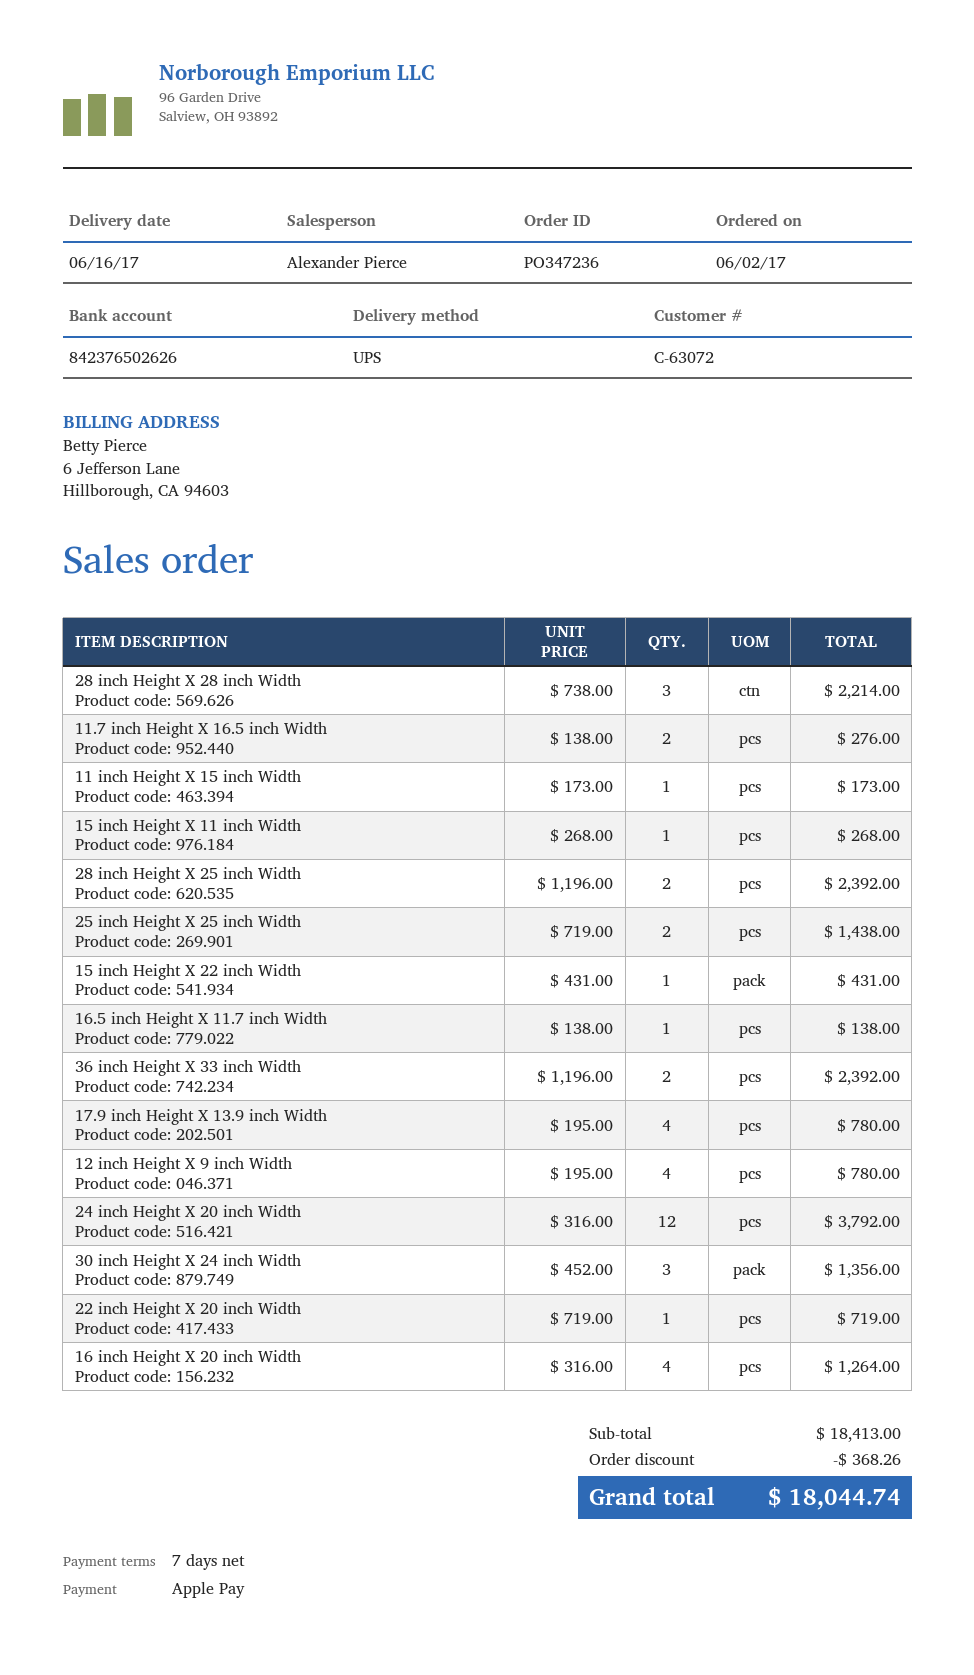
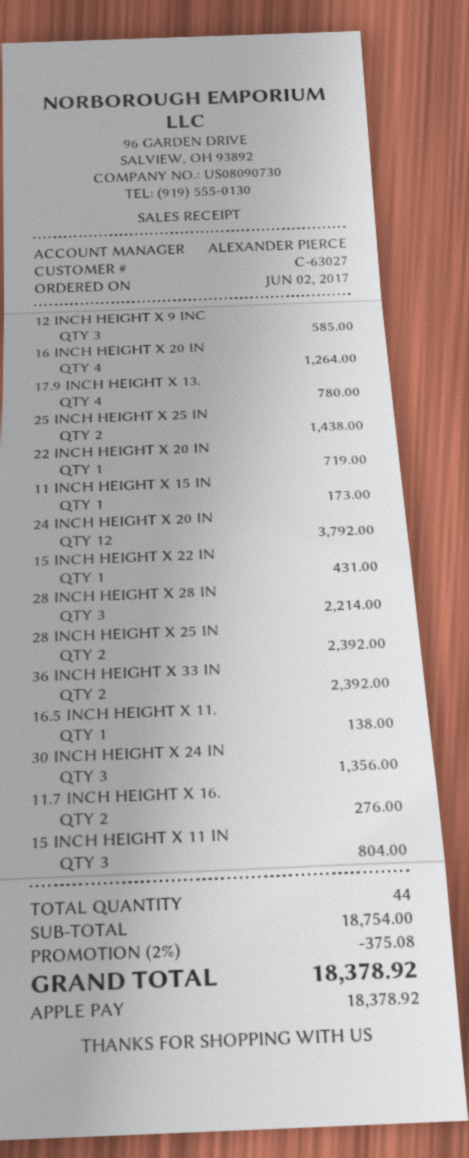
customer number: C-63072 -> C-63027
15 inch Height X 11 inch Width: 1 for 268.00 -> 3 for 804.00
12 inch Height X 9 inch Width: 4 for 780.00 -> 3 for 585.00
subtotal: 18413.00 -> 18754.00
discount: 368.26 -> 375.08
total: 18044.74 -> 18378.92

